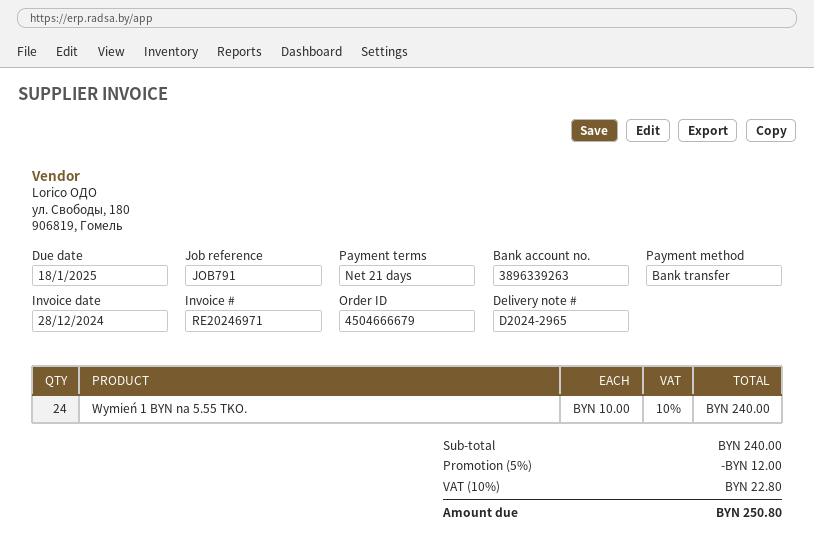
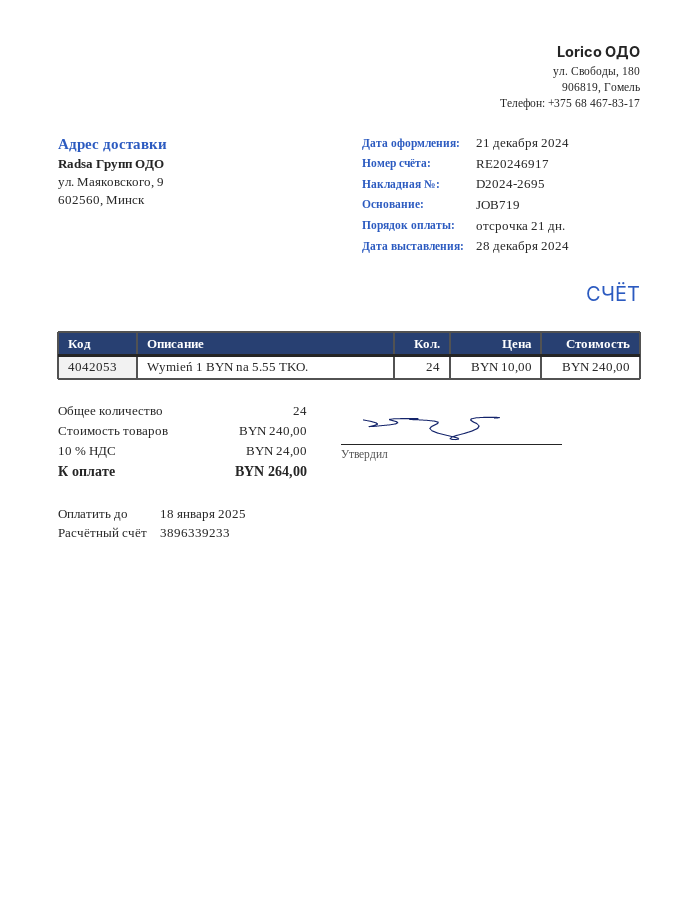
delivery note number: D2024-2965 -> D2024-2695
invoice number: RE20246971 -> RE20246917
reference: JOB791 -> JOB719
bank account: 3896339263 -> 3896339233
discount: 5% = 12.00 -> none
tax: 10% = 22.80 -> 10% = 24.00
total: 250.80 -> 264.00

